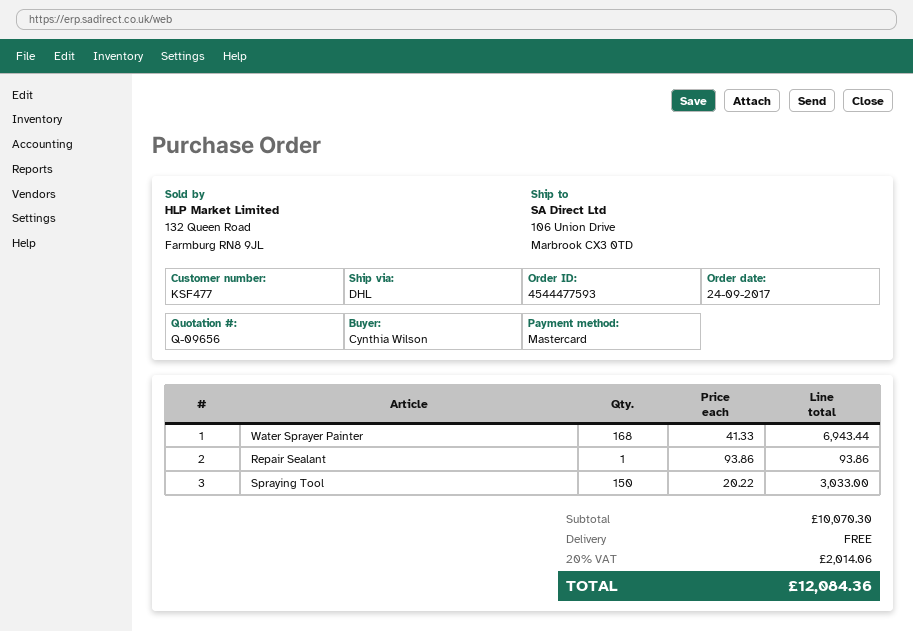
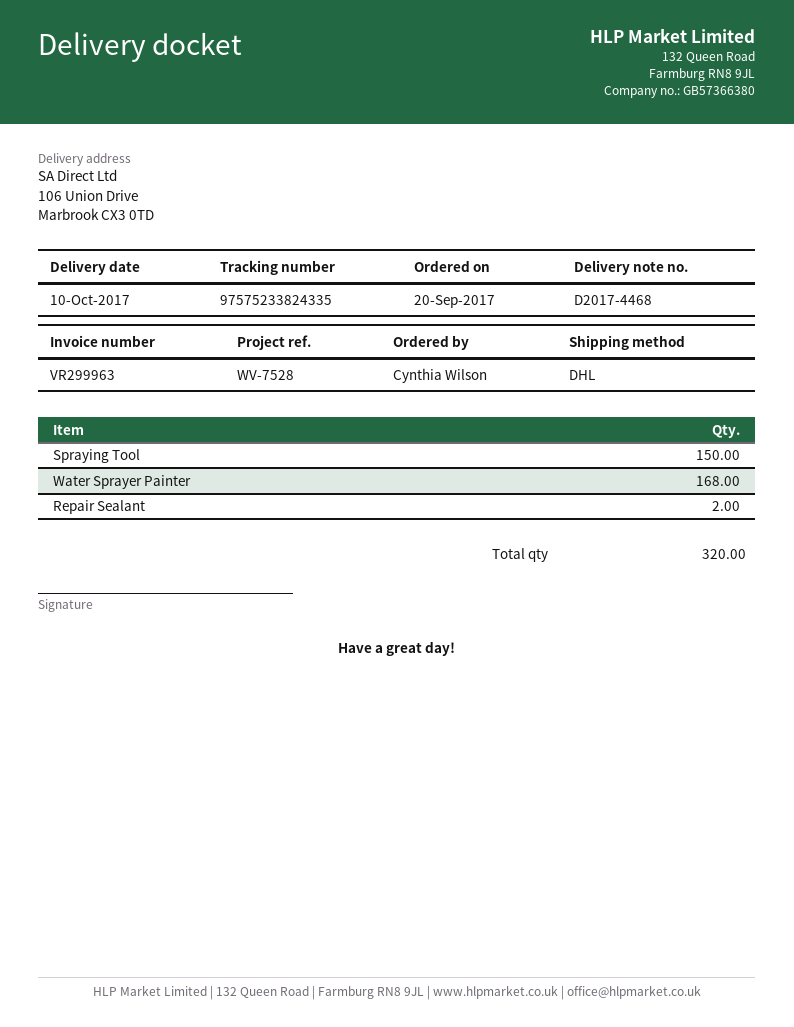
order date: 2017-09-24 -> 2017-09-20
Repair Sealant: 1 -> 2

